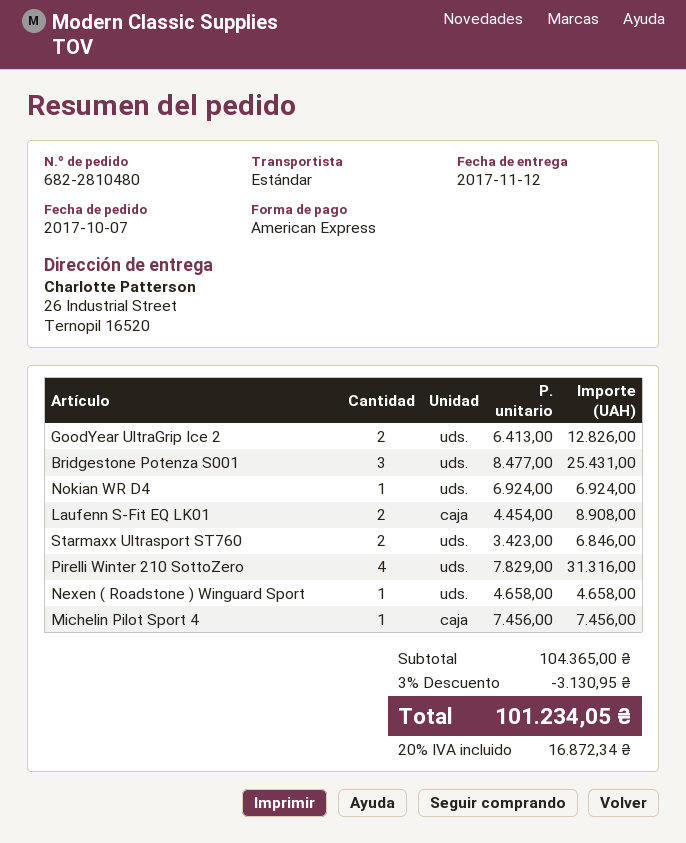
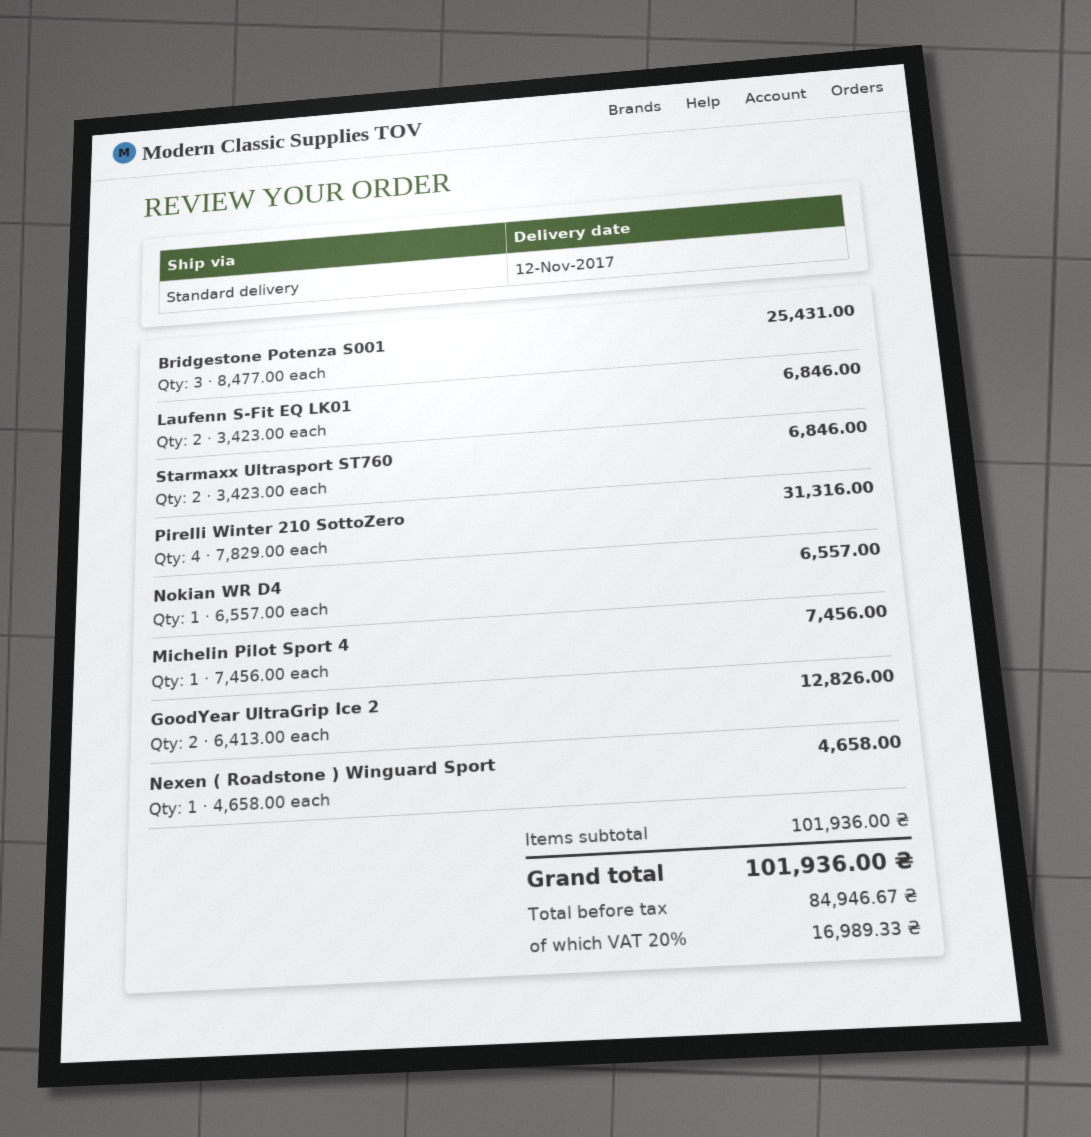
Nokian WR D4: 1 x 6924.00 = 6924.00 -> 1 x 6557.00 = 6557.00
Laufenn S-Fit EQ LK01: 2 x 4454.00 = 8908.00 -> 2 x 3423.00 = 6846.00
subtotal: 104365.00 -> 101936.00
discount: 3% = 3130.95 -> none
tax: 20% = 16872.34 -> 20% = 16989.33
total: 101234.05 -> 101936.00

